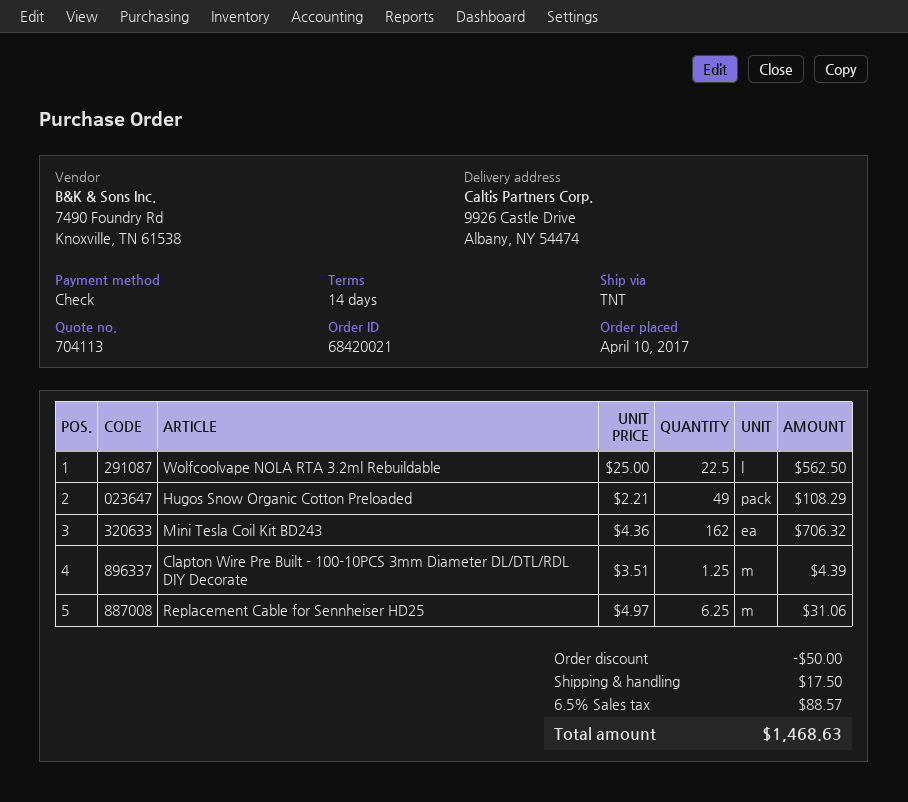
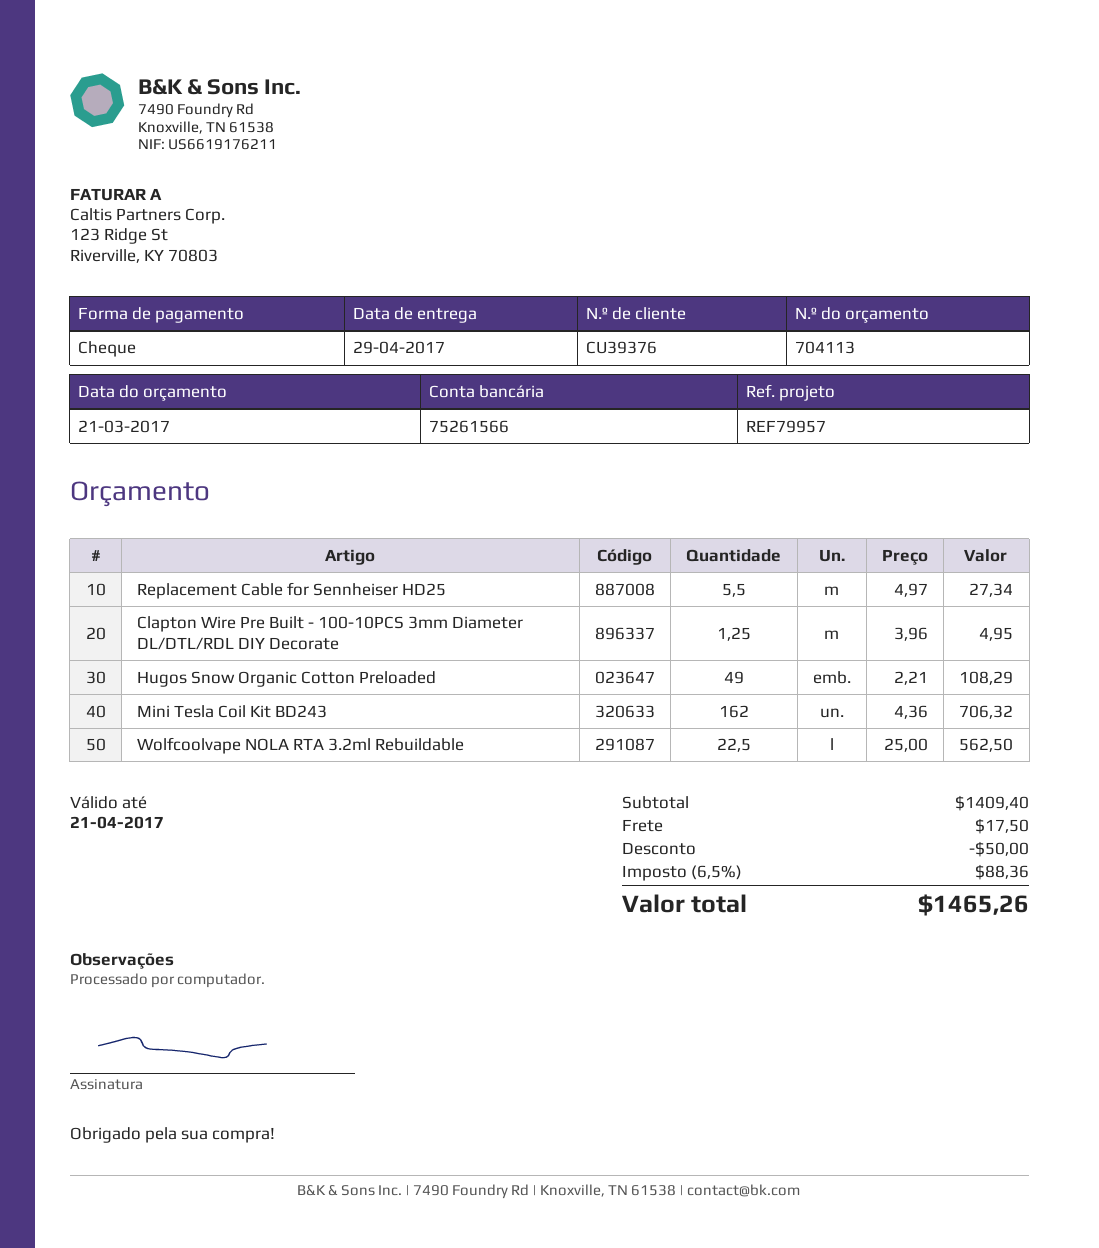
Clapton Wire Pre Built - 100-10PCS 3mm Diameter DL/DTL/RDL DIY Decorate: 1.25 x 3.51 = 4.39 -> 1.25 x 3.96 = 4.95
Replacement Cable for Sennheiser HD25: 6.25 x 4.97 = 31.06 -> 5.5 x 4.97 = 27.34
tax: 6.5% = 88.57 -> 6.5% = 88.36
total: 1468.63 -> 1465.26

